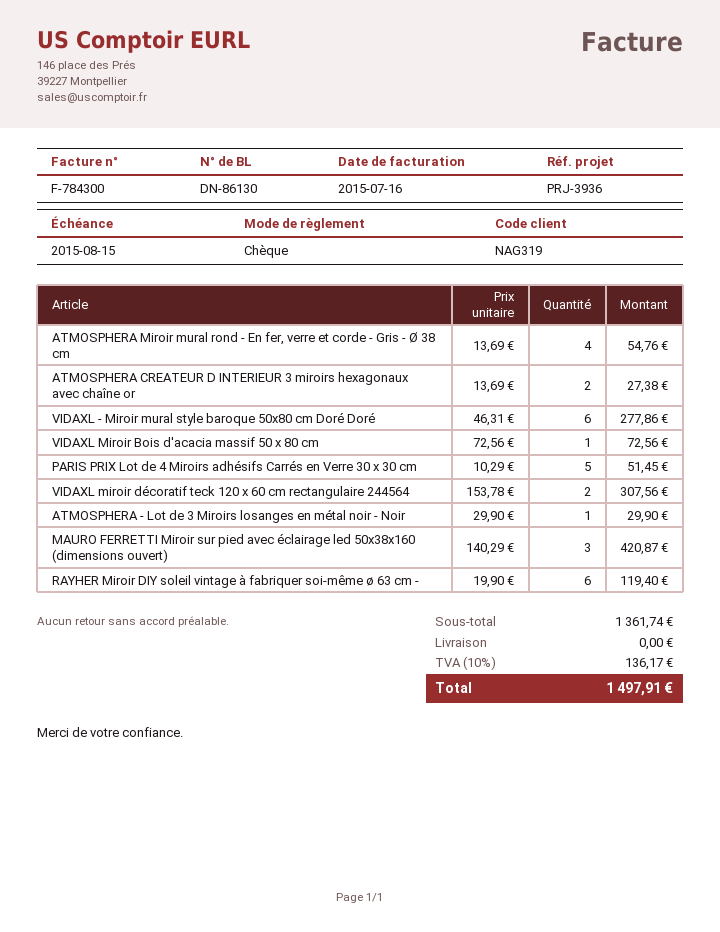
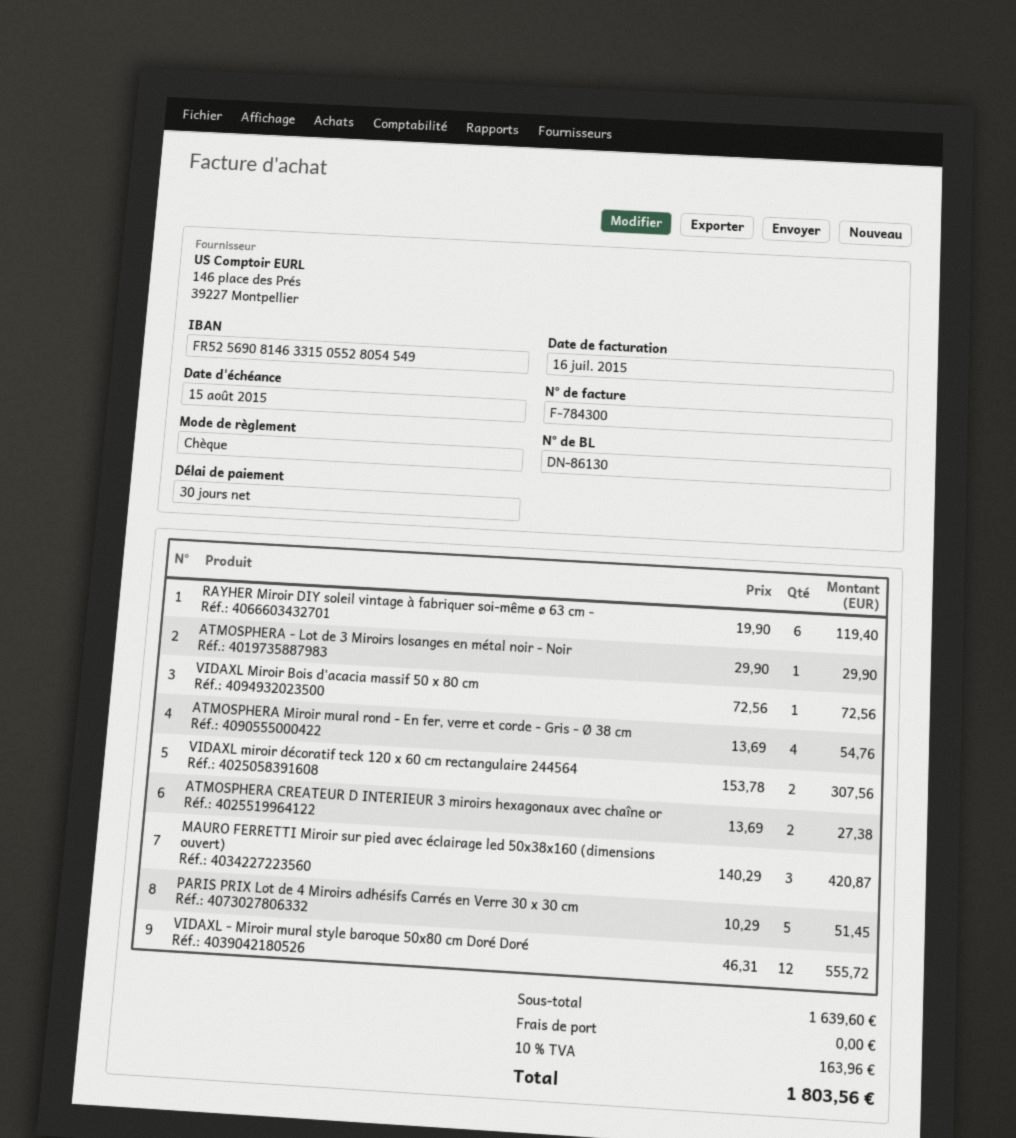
VIDAXL - Miroir mural style baroque 50x80 cm Doré Doré: 6 x 46.31 = 277.86 -> 12 x 46.31 = 555.72
subtotal: 1361.74 -> 1639.60
tax: 10% = 136.17 -> 10% = 163.96
total: 1497.91 -> 1803.56

